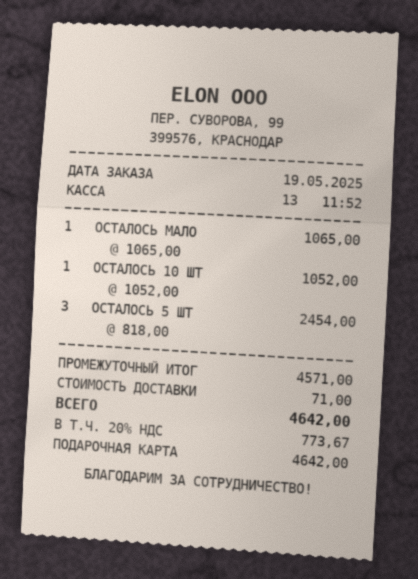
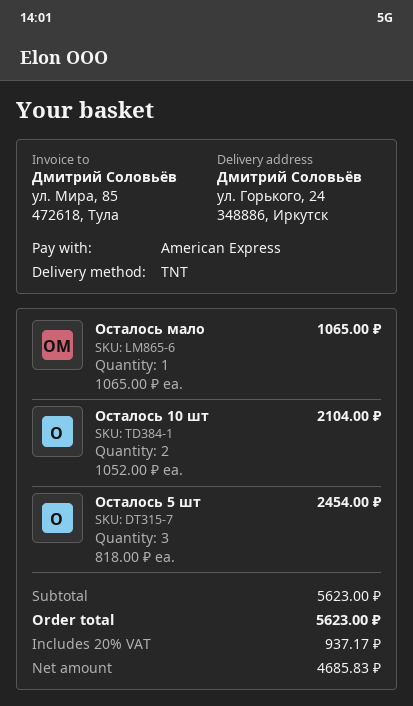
payment method: gift card -> American Express
ОСТАЛОСЬ 10 ШТ: 1 x 1052.00 = 1052.00 -> 2 x 1052.00 = 2104.00
subtotal: 4571.00 -> 5623.00
shipping: 71.00 -> none
tax: 20% = 773.67 -> 20% = 937.17
total: 4642.00 -> 5623.00

